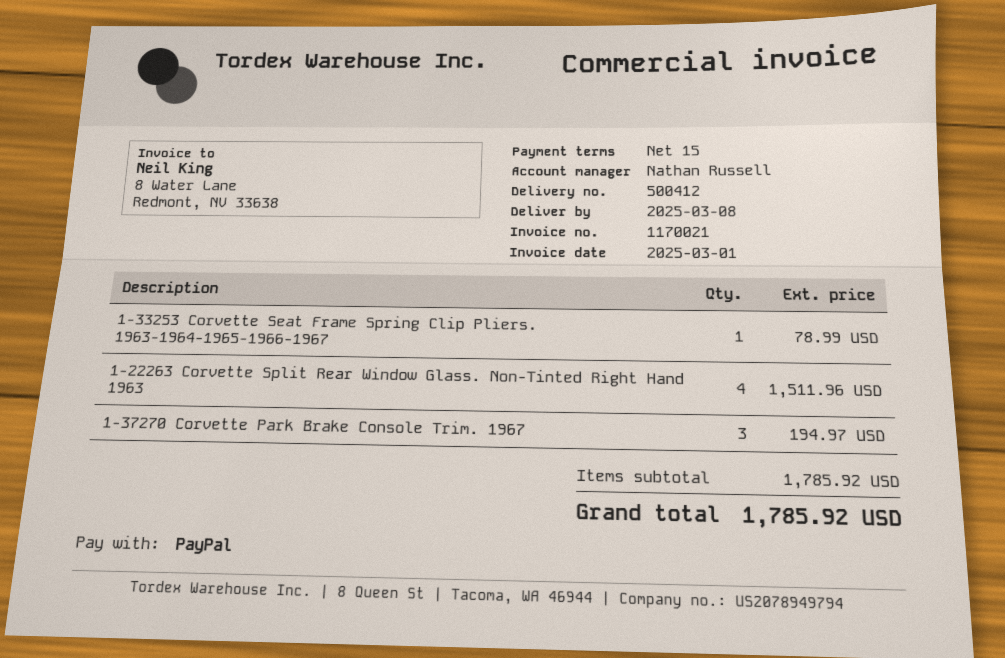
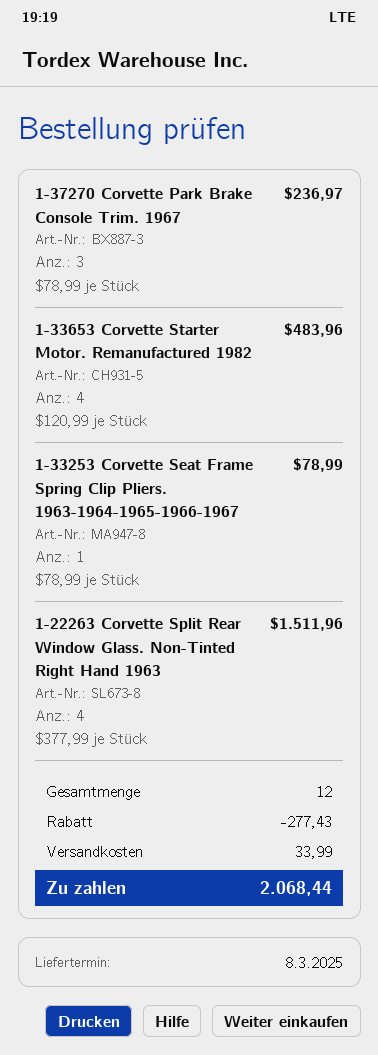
1-37270 Corvette Park Brake Console Trim. 1967: 3 for 194.97 -> 3 for 236.97
1-33653 Corvette Starter Motor. Remanufactured 1982: none -> 4 for 483.96
discount: none -> 277.43
shipping: none -> 33.99
total: 1785.92 -> 2068.44

